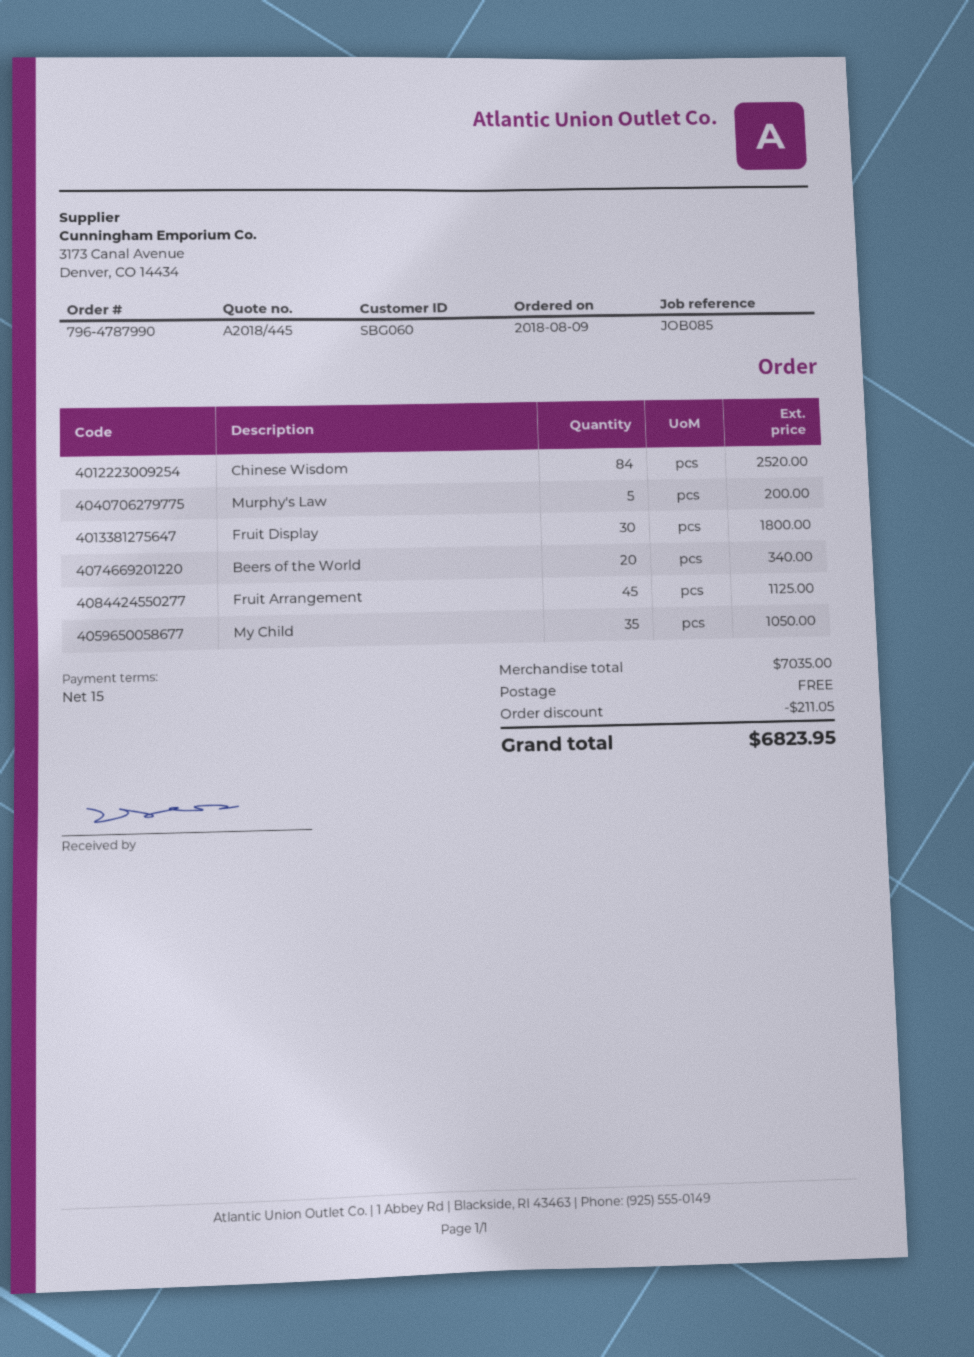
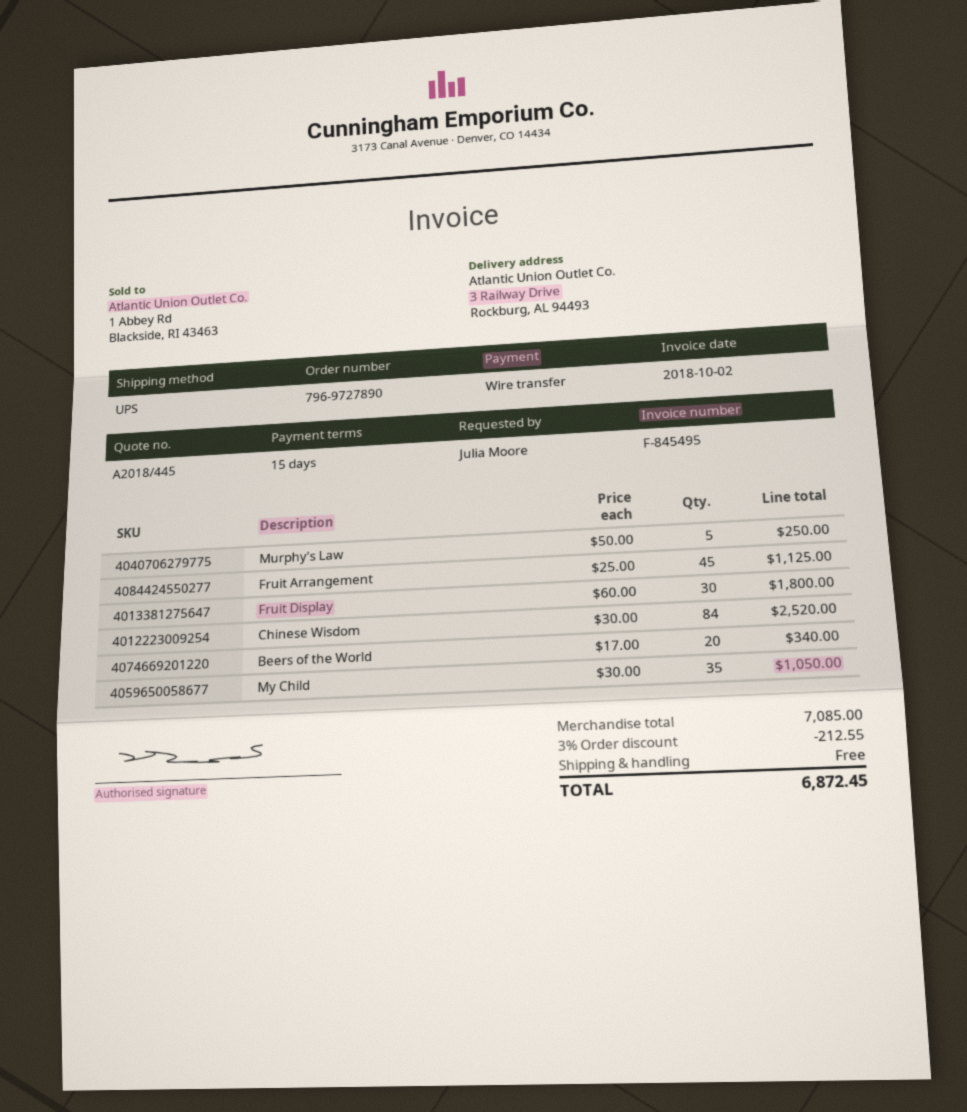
order number: 796-4787990 -> 796-9727890
Murphy's Law: 5 for 200.00 -> 5 for 250.00
subtotal: 7035.00 -> 7085.00
discount: 211.05 -> 212.55
total: 6823.95 -> 6872.45

